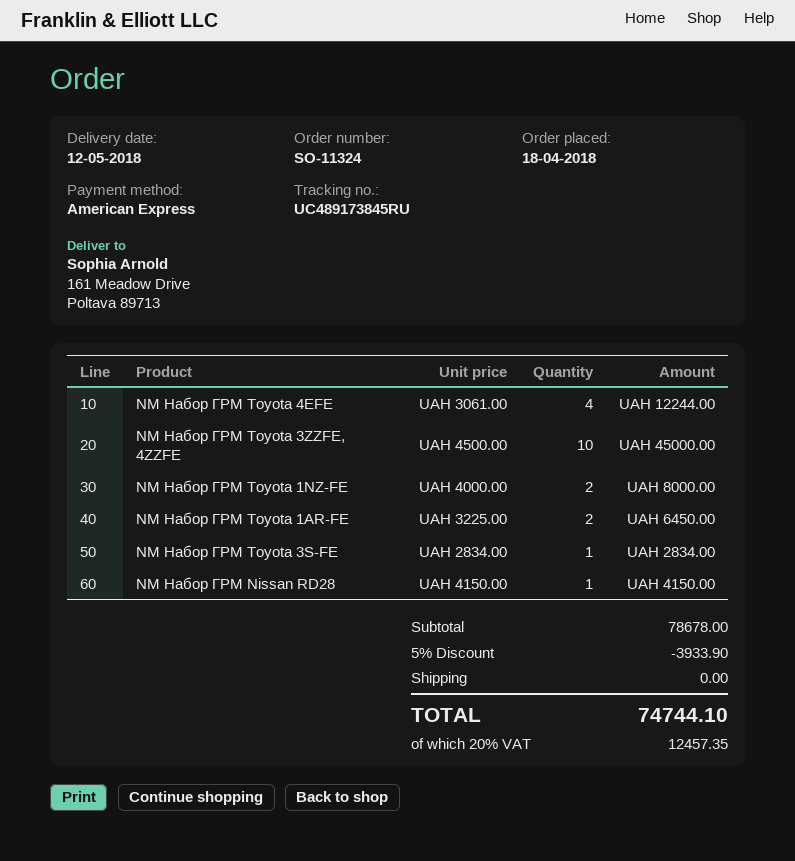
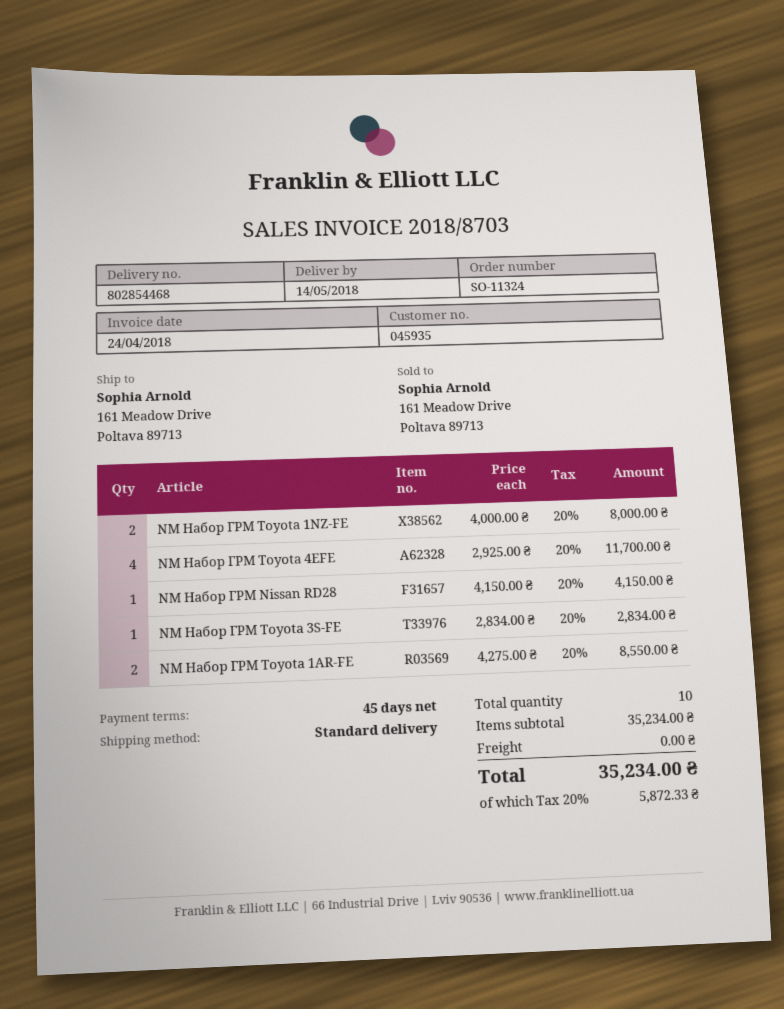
delivery date: 2018-05-12 -> 2018-05-14
NM Набор ГРМ Toyota 4EFE: 4 x 3061.00 = 12244.00 -> 4 x 2925.00 = 11700.00
NM Набор ГРМ Toyota 3ZZFE, 4ZZFE: 10 x 4500.00 = 45000.00 -> none
NM Набор ГРМ Toyota 1AR-FE: 2 x 3225.00 = 6450.00 -> 2 x 4275.00 = 8550.00
subtotal: 78678.00 -> 35234.00
discount: 5% = 3933.90 -> none
tax: 20% = 12457.35 -> 20% = 5872.33
total: 74744.10 -> 35234.00

